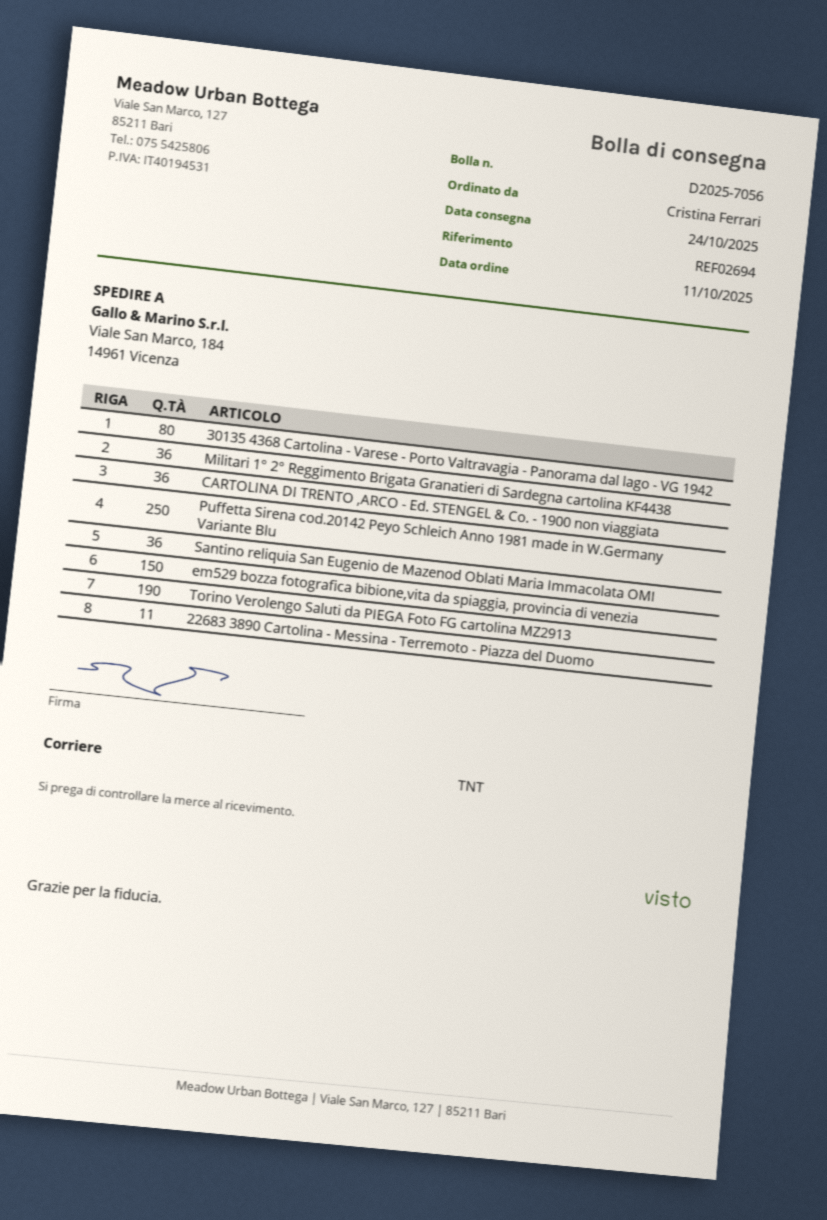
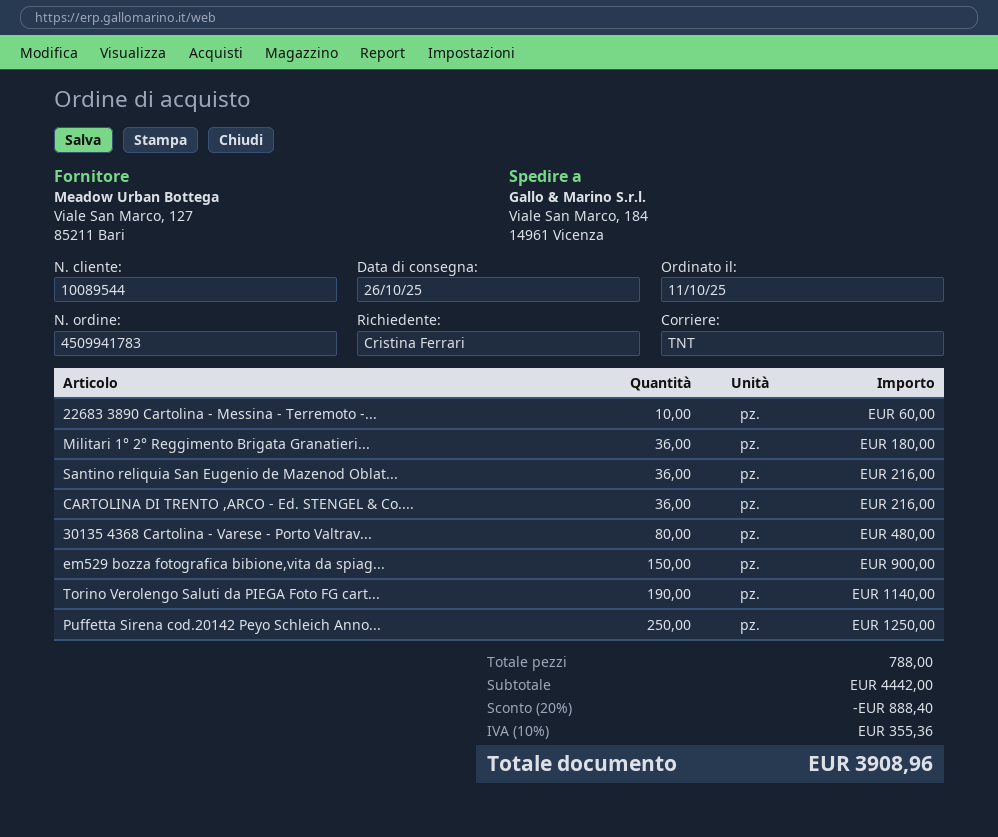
delivery date: 2025-10-24 -> 2025-10-26
22683 3890 Cartolina - Messina - Terremoto - Piazza del Duomo: 11 -> 10

